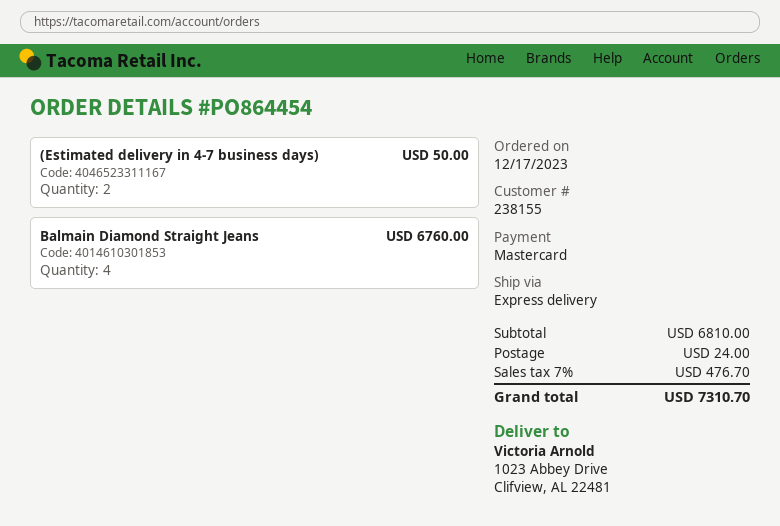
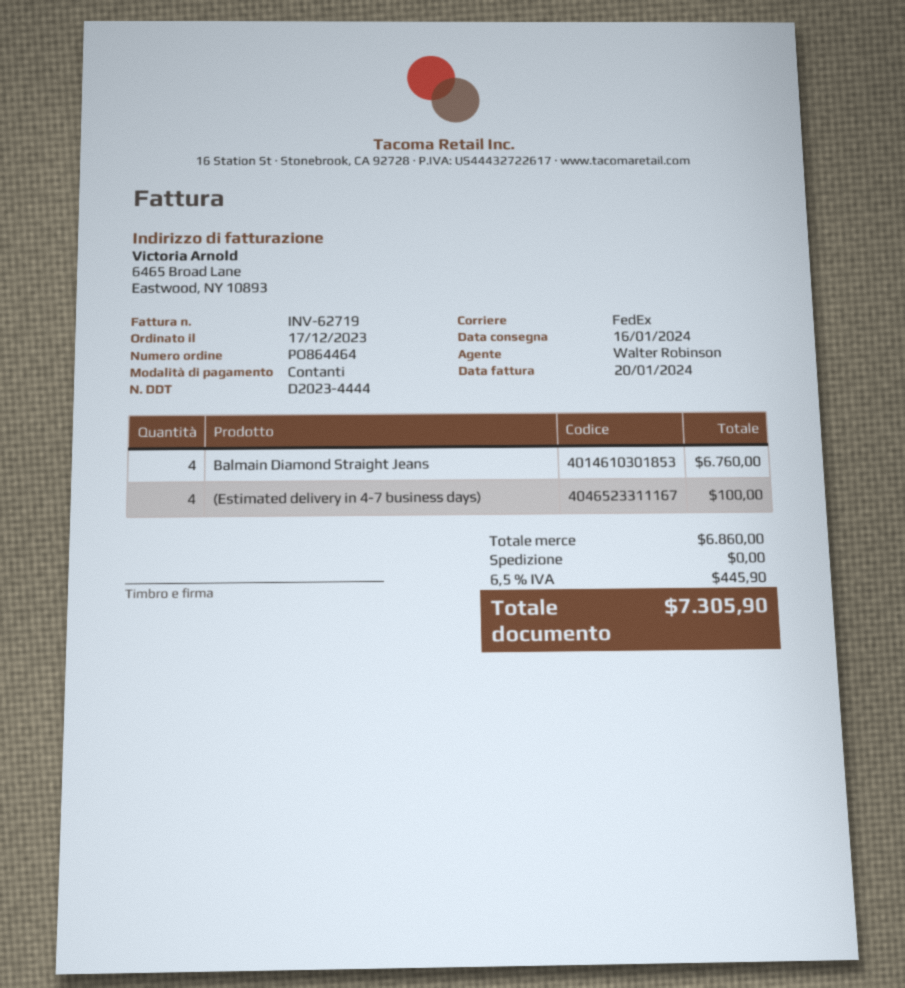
order number: PO864454 -> PO864464
payment method: Mastercard -> cash
shipping method: express -> FedEx
(Estimated delivery in 4-7 business days): 2 for 50.00 -> 4 for 100.00
subtotal: 6810.00 -> 6860.00
shipping: 24.00 -> 0.00
tax: 7% = 476.70 -> 6.5% = 445.90
total: 7310.70 -> 7305.90

